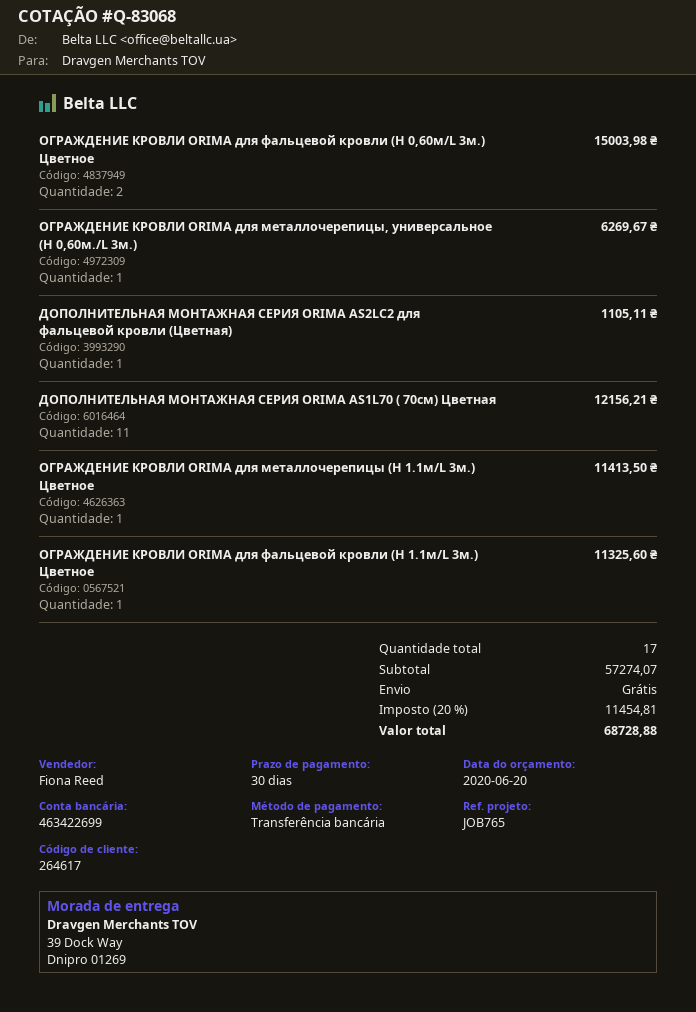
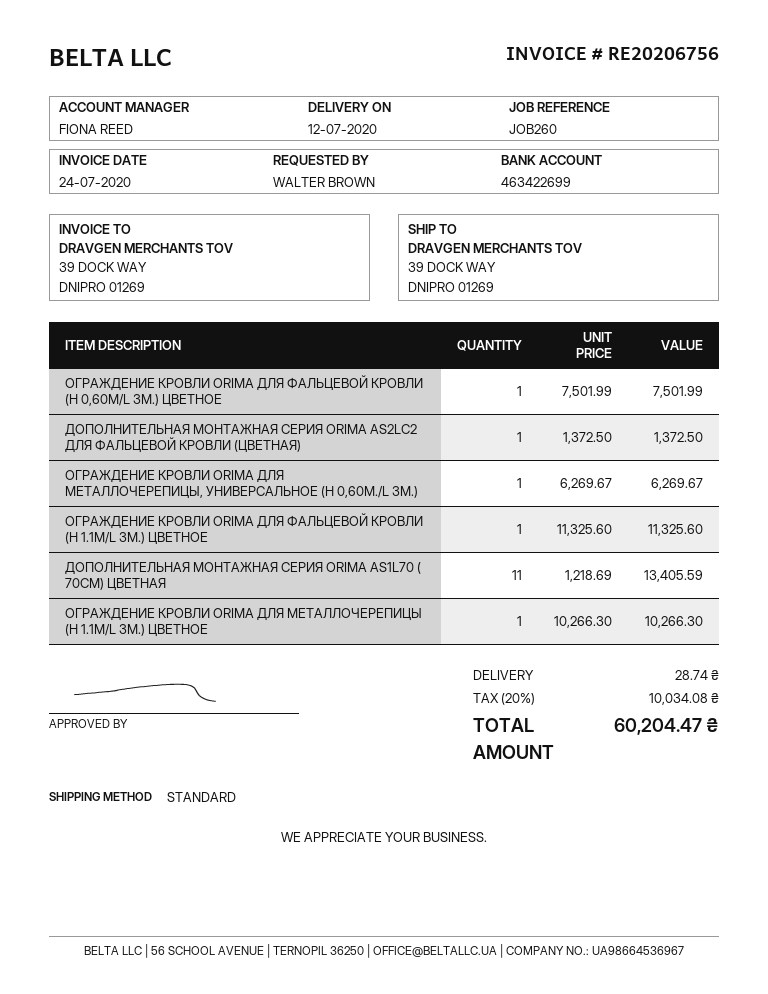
reference: JOB765 -> JOB260
ОГРАЖДЕНИЕ КРОВЛИ ORIMA для фальцевой кровли (H 0,60м/L 3м.) Цветное: 2 for 15003.98 -> 1 for 7501.99
ДОПОЛНИТЕЛЬНАЯ МОНТАЖНАЯ СЕРИЯ ORIMA AS2LC2 для фальцевой кровли (Цветная): 1 for 1105.11 -> 1 for 1372.50
ДОПОЛНИТЕЛЬНАЯ МОНТАЖНАЯ СЕРИЯ ORIMA AS1L70 ( 70см) Цветная: 11 for 12156.21 -> 11 for 13405.59
ОГРАЖДЕНИЕ КРОВЛИ ORIMA для металлочерепицы (H 1.1м/L 3м.) Цветное: 1 for 11413.50 -> 1 for 10266.30
shipping: 0.00 -> 28.74
tax: 20% = 11454.81 -> 20% = 10034.08
total: 68728.88 -> 60204.47

